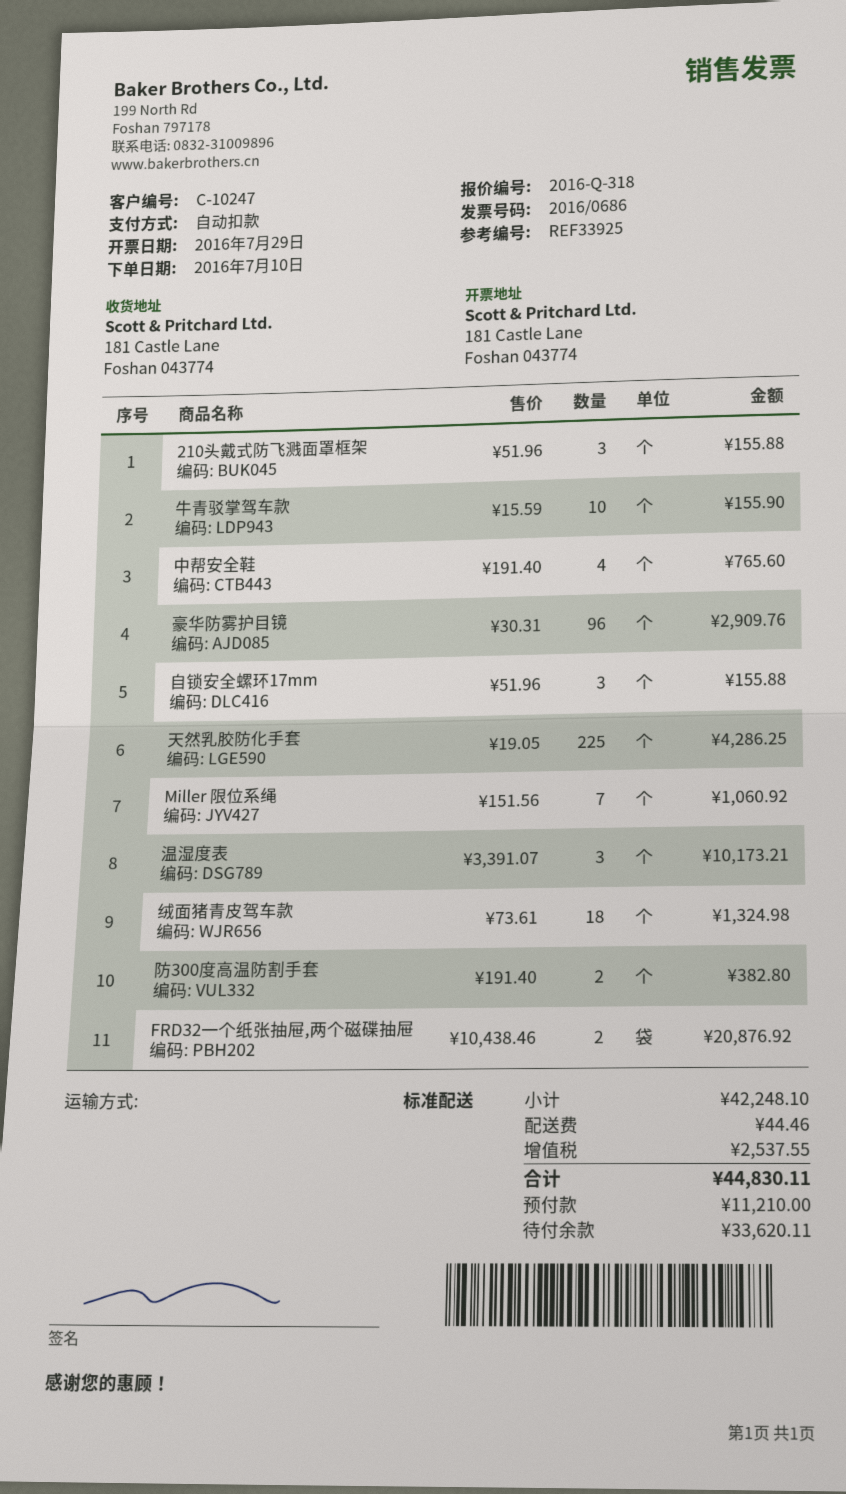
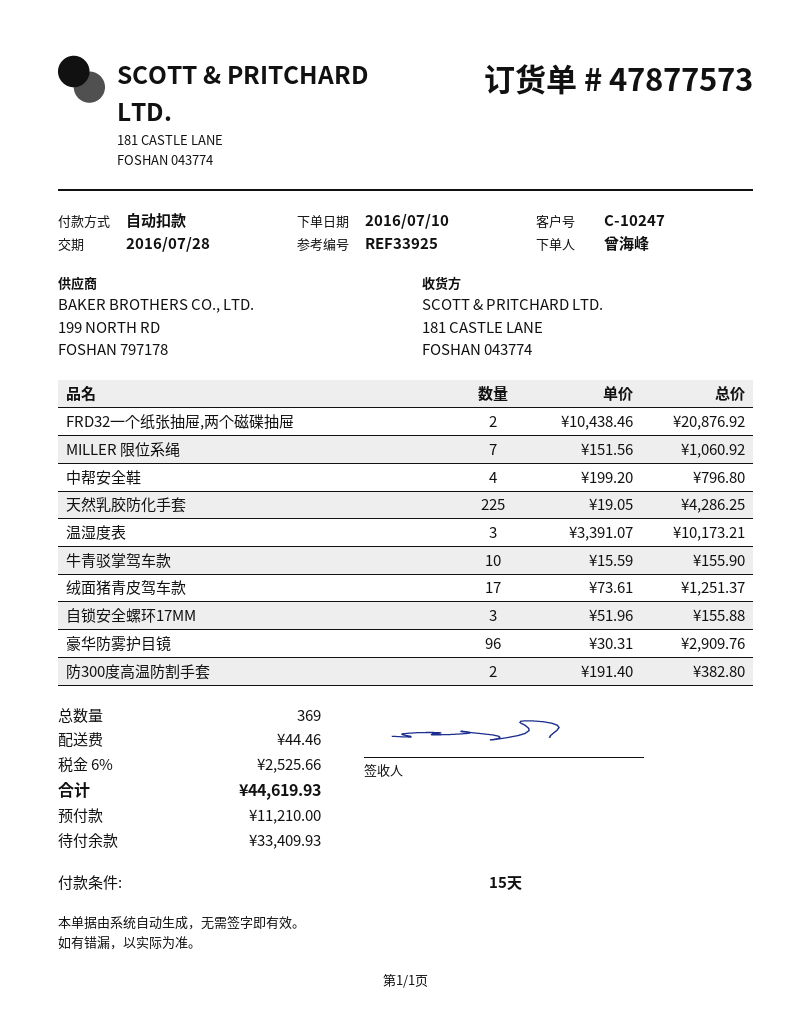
210头戴式防飞溅面罩框架: 3 x 51.96 = 155.88 -> none
中帮安全鞋: 4 x 191.40 = 765.60 -> 4 x 199.20 = 796.80
绒面猪青皮驾车款: 18 x 73.61 = 1324.98 -> 17 x 73.61 = 1251.37
tax: 2537.55 -> 2525.66
total: 44830.11 -> 44619.93
balance: 33620.11 -> 33409.93

